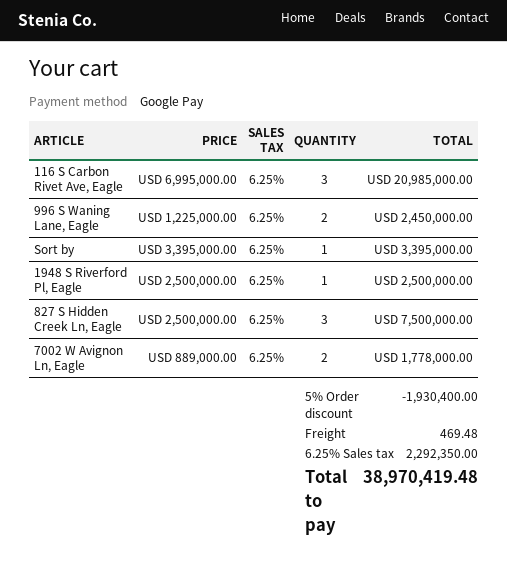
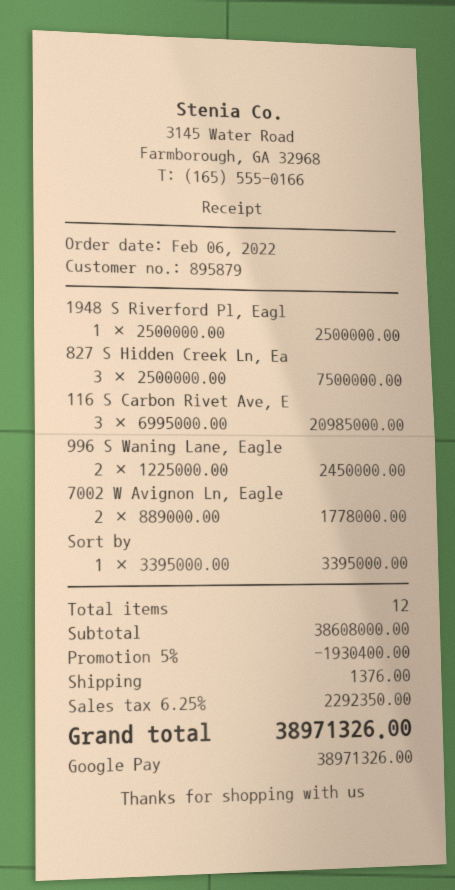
shipping: 469.48 -> 1376.00
total: 38970419.48 -> 38971326.00

